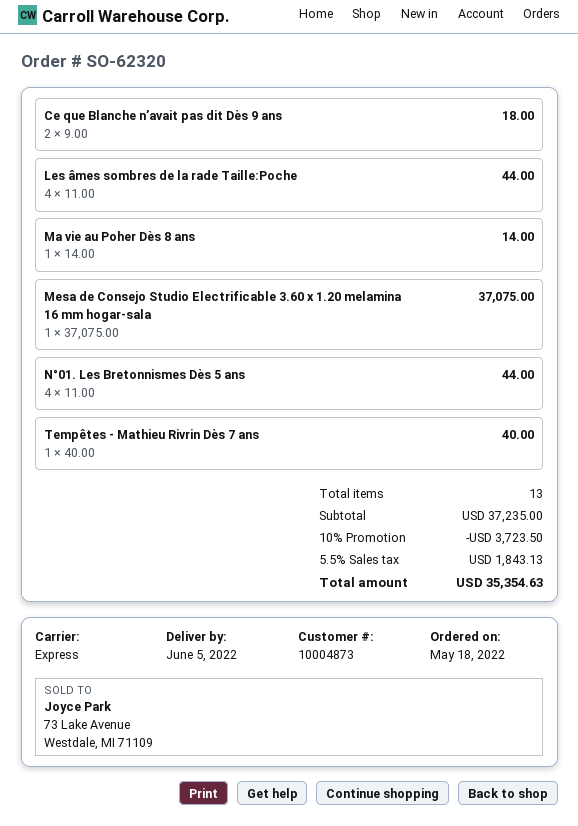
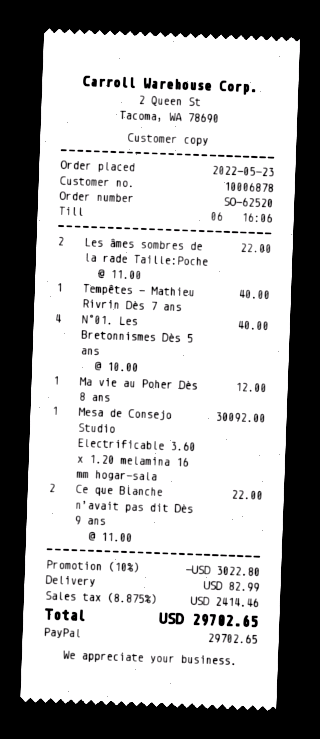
order number: SO-62320 -> SO-62520
order date: 2022-05-18 -> 2022-05-23
customer number: 10004873 -> 10006878
Ce que Blanche n’avait pas dit Dès 9 ans: 2 x 9.00 = 18.00 -> 2 x 11.00 = 22.00
Les âmes sombres de la rade Taille:Poche: 4 x 11.00 = 44.00 -> 2 x 11.00 = 22.00
Ma vie au Poher Dès 8 ans: 1 x 14.00 = 14.00 -> 1 x 12.00 = 12.00
Mesa de Consejo Studio Electrificable 3.60 x 1.20 melamina 16 mm hogar-sala: 1 x 37075.00 = 37075.00 -> 1 x 30092.00 = 30092.00
N°01. Les Bretonnismes Dès 5 ans: 4 x 11.00 = 44.00 -> 4 x 10.00 = 40.00
discount: 10% = 3723.50 -> 10% = 3022.80
shipping: none -> 82.99
tax: 5.5% = 1843.13 -> 8.875% = 2414.46
total: 35354.63 -> 29702.65

